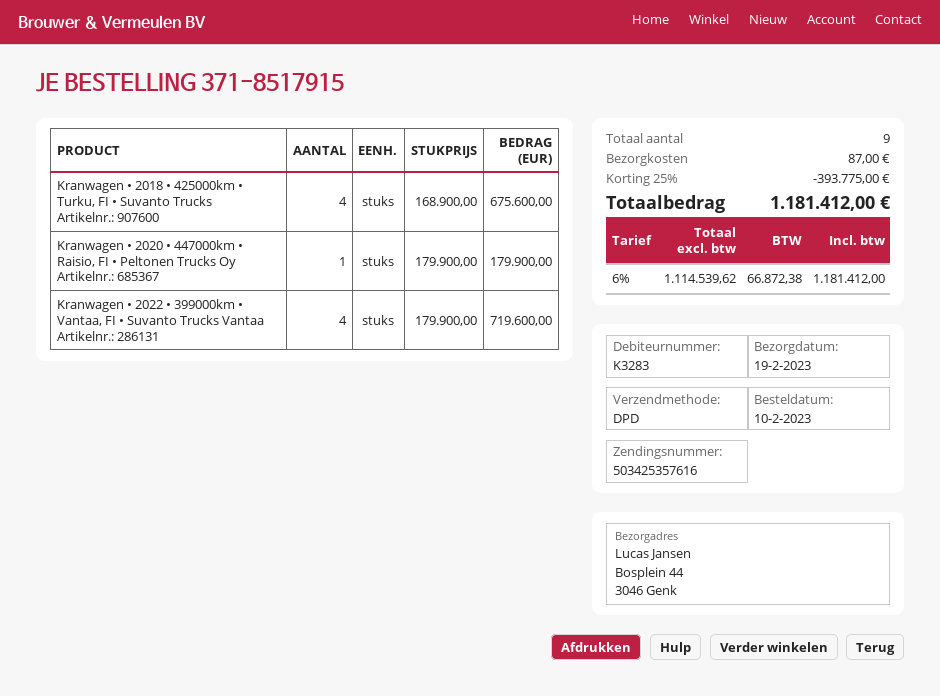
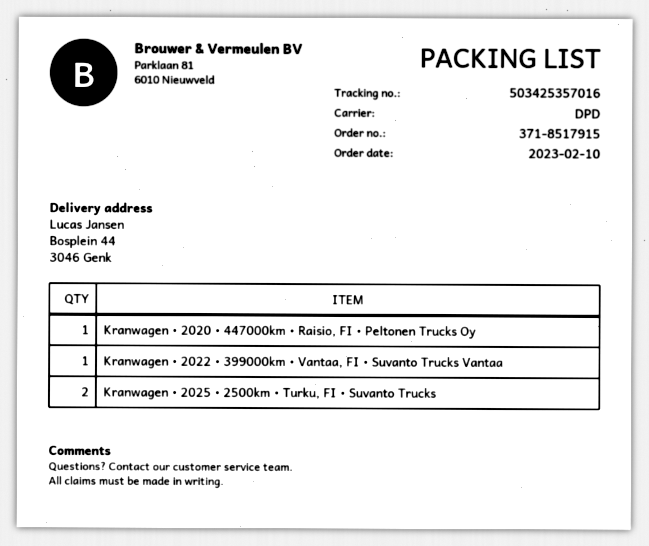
tracking number: 503425357616 -> 503425357016
Kranwagen • 2018 • 425000km • Turku, FI • Suvanto Trucks: 4 -> none
Kranwagen • 2022 • 399000km • Vantaa, FI • Suvanto Trucks Vantaa: 4 -> 1
Kranwagen • 2025 • 2500km • Turku, FI • Suvanto Trucks: none -> 2

